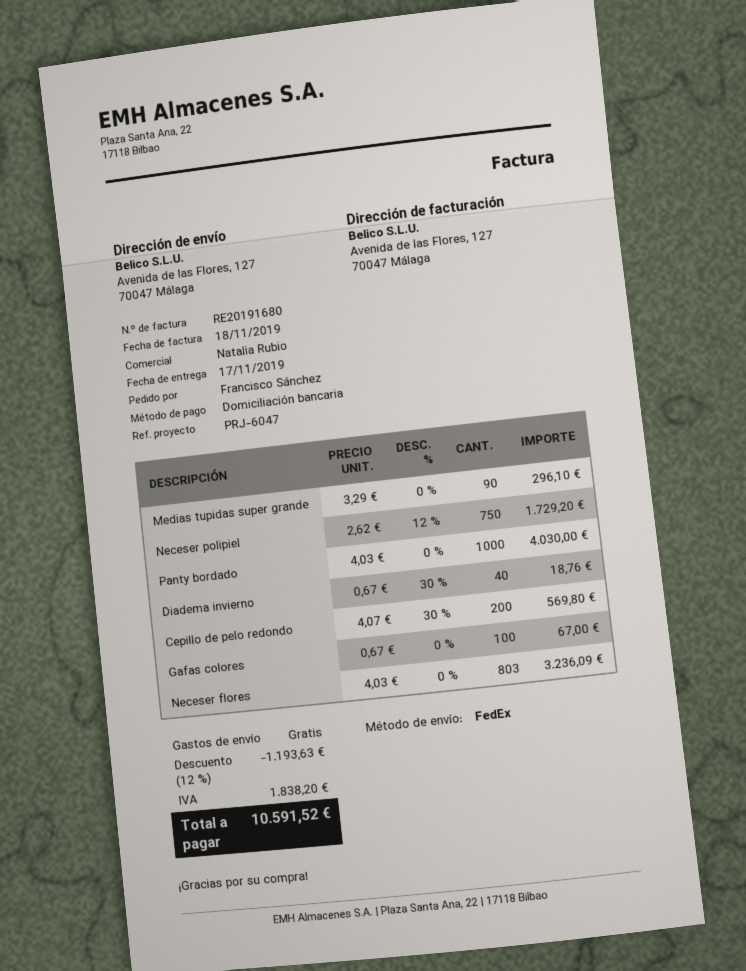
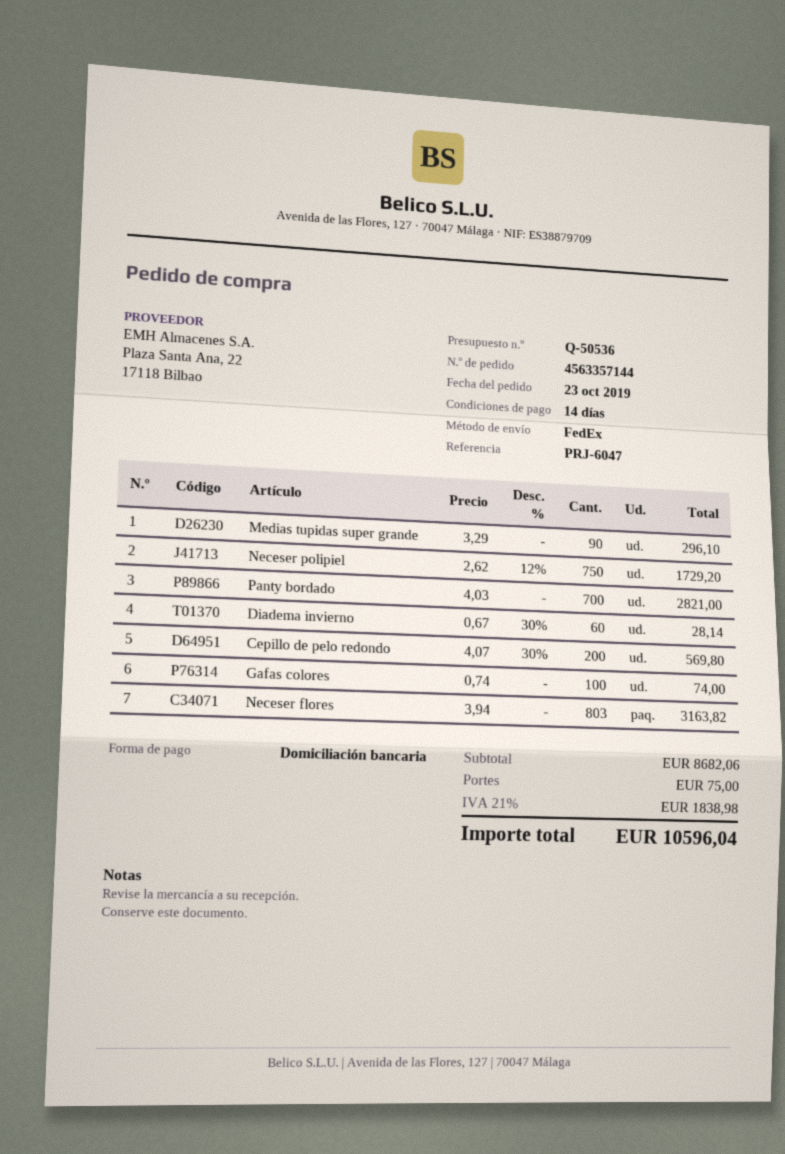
Panty bordado: 1000 x 4.03 = 4030.00 -> 700 x 4.03 = 2821.00
Diadema invierno: 40 x 0.67 - 30% = 18.76 -> 60 x 0.67 - 30% = 28.14
Gafas colores: 100 x 0.67 = 67.00 -> 100 x 0.74 = 74.00
Neceser flores: 803 x 4.03 = 3236.09 -> 803 x 3.94 = 3163.82
discount: 12% = 1193.63 -> none
shipping: 0.00 -> 75.00
tax: 1838.20 -> 1838.98
total: 10591.52 -> 10596.04

